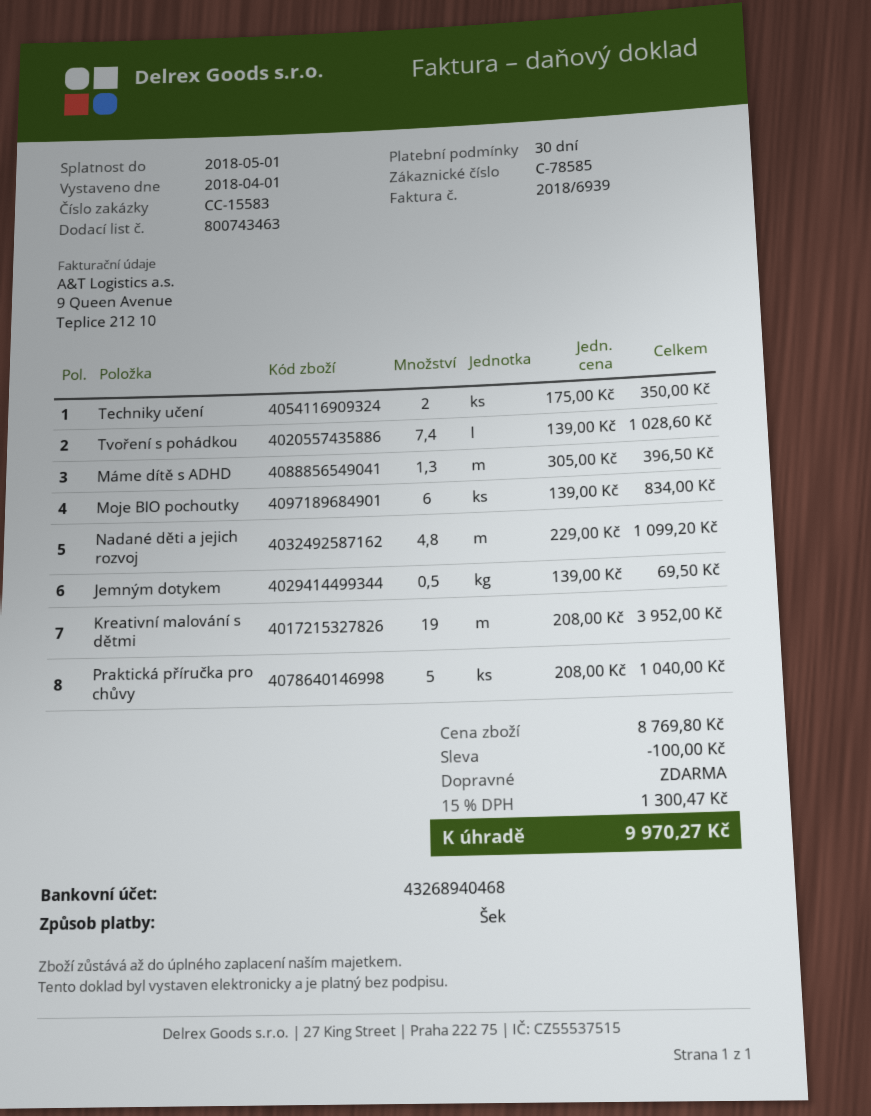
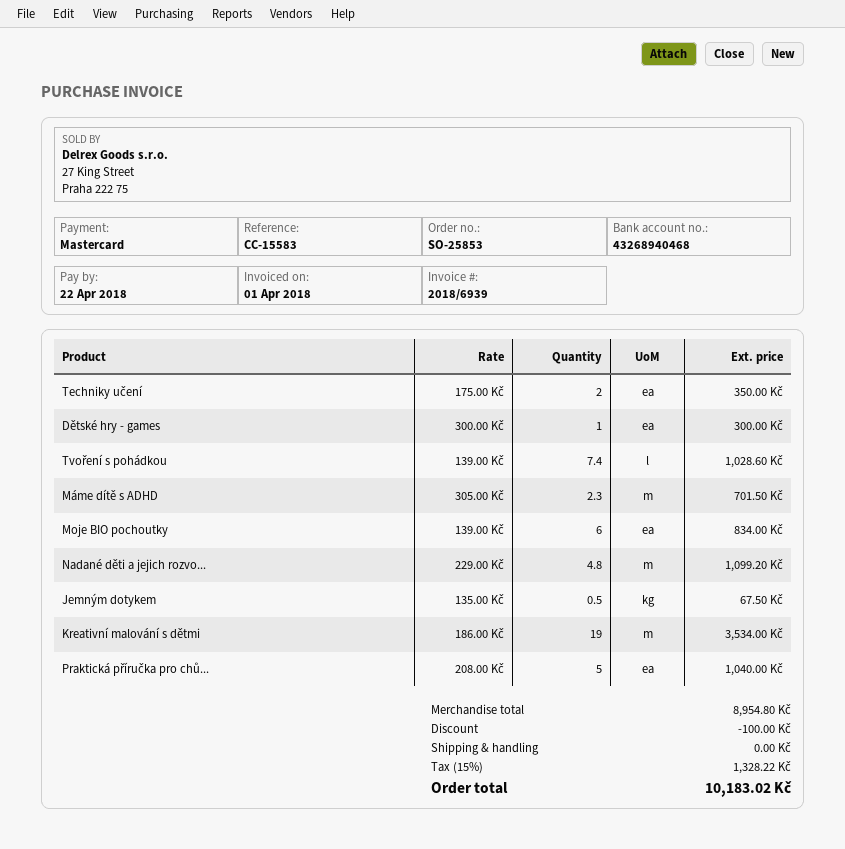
due date: 2018-05-01 -> 2018-04-22
payment method: cheque -> Mastercard
Máme dítě s ADHD: 1.3 x 305.00 = 396.50 -> 2.3 x 305.00 = 701.50
Jemným dotykem: 0.5 x 139.00 = 69.50 -> 0.5 x 135.00 = 67.50
Kreativní malování s dětmi: 19 x 208.00 = 3952.00 -> 19 x 186.00 = 3534.00
Dětské hry - games: none -> 1 x 300.00 = 300.00
subtotal: 8769.80 -> 8954.80
tax: 15% = 1300.47 -> 15% = 1328.22
total: 9970.27 -> 10183.02

